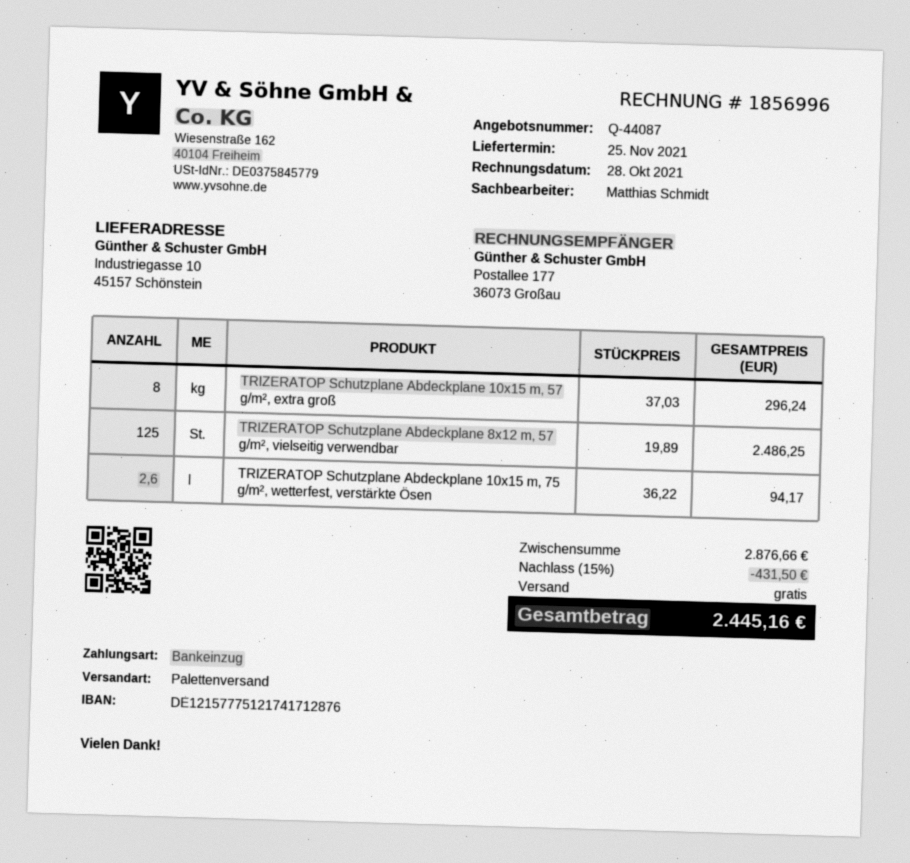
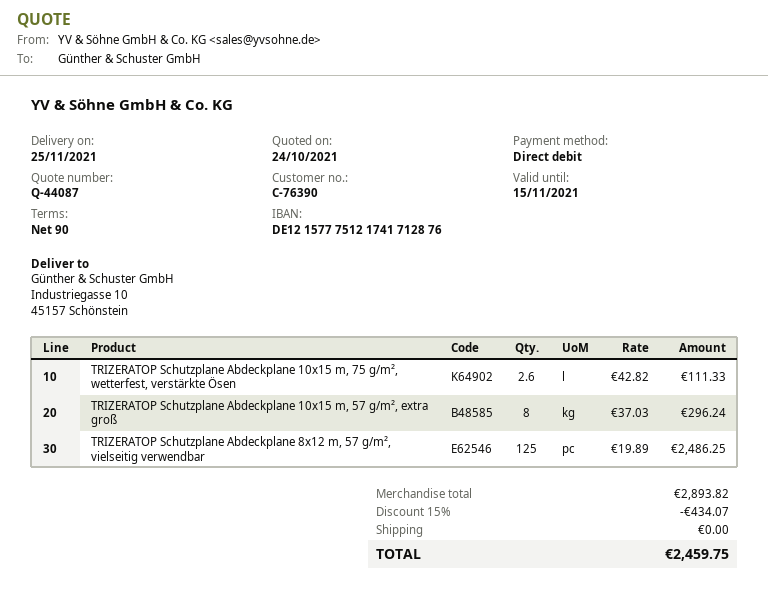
TRIZERATOP Schutzplane Abdeckplane 10x15 m, 75 g/m², wetterfest, verstärkte Ösen: 2.6 x 36.22 = 94.17 -> 2.6 x 42.82 = 111.33
subtotal: 2876.66 -> 2893.82
discount: 15% = 431.50 -> 15% = 434.07
total: 2445.16 -> 2459.75

